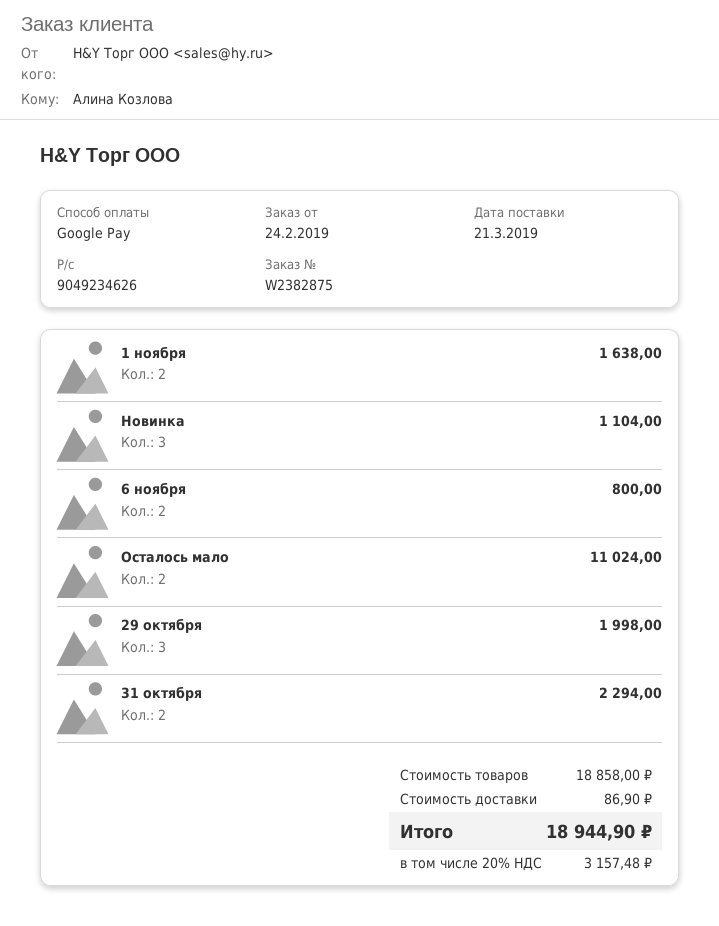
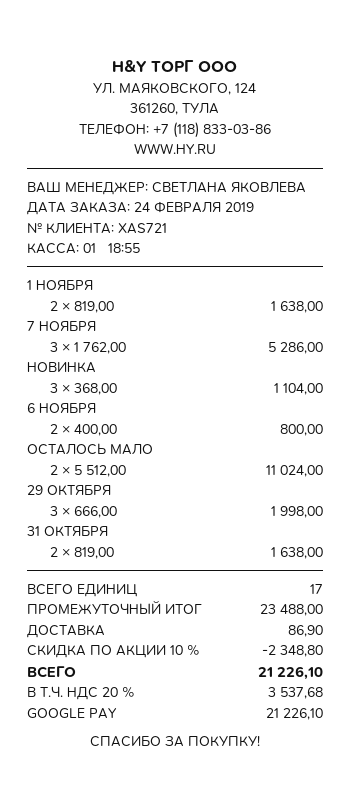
31 октября: 2 for 2294.00 -> 2 for 1638.00
7 НОЯБРЯ: none -> 3 for 5286.00
subtotal: 18858.00 -> 23488.00
discount: none -> 10% = 2348.80
tax: 20% = 3157.48 -> 20% = 3537.68
total: 18944.90 -> 21226.10

